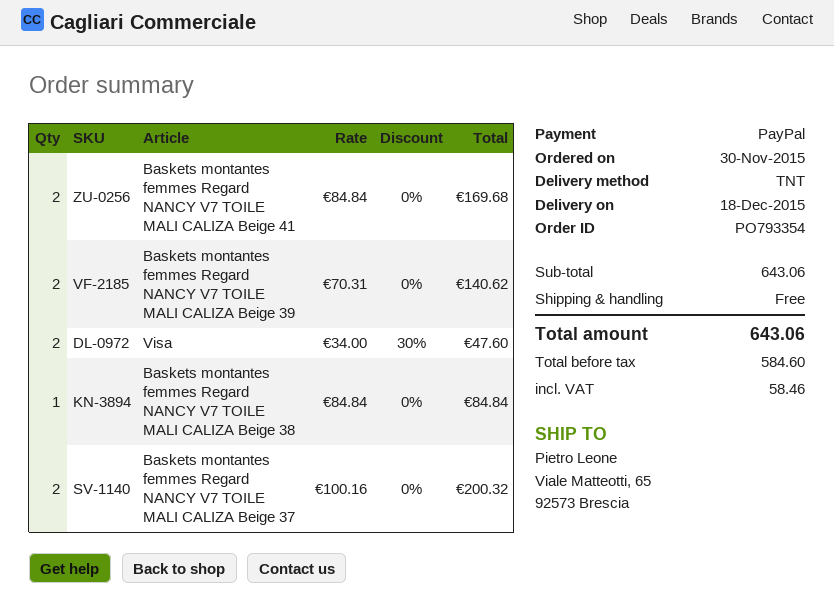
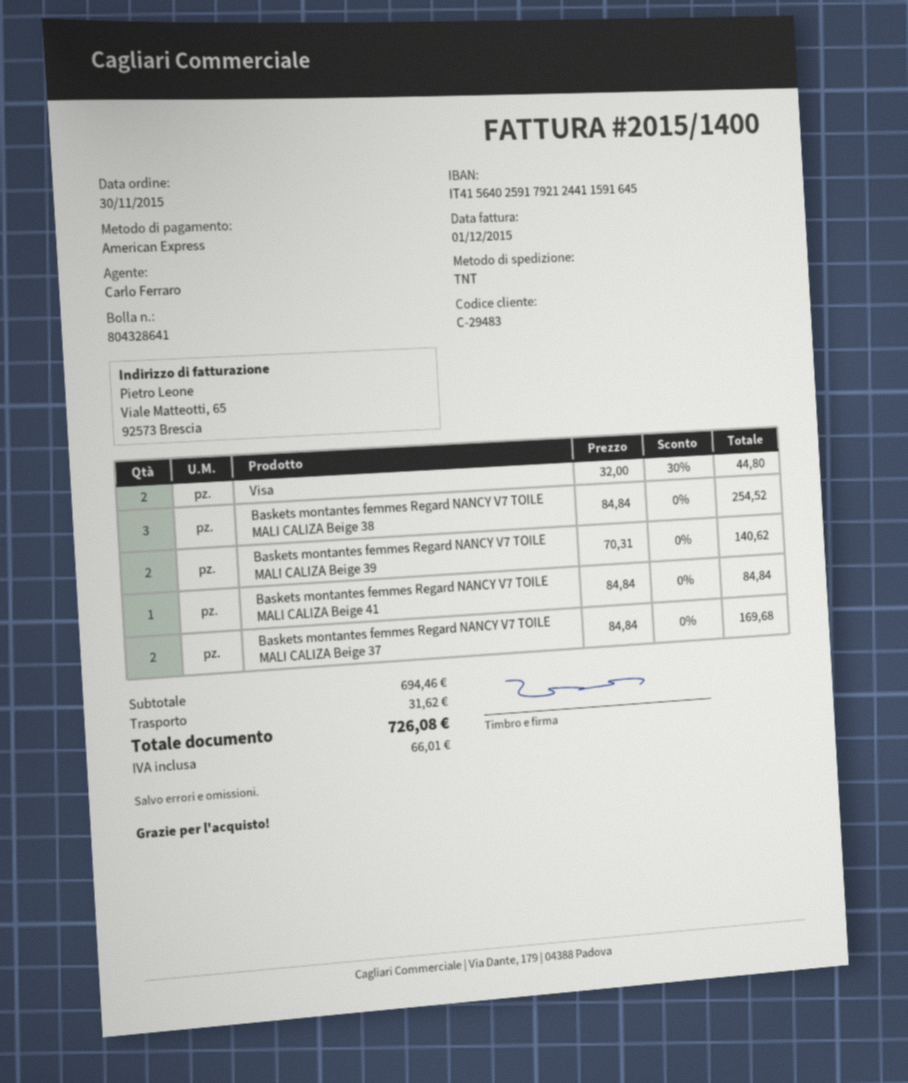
payment method: PayPal -> American Express
Baskets montantes femmes Regard NANCY V7 TOILE MALI CALIZA Beige 41: 2 x 84.84 = 169.68 -> 1 x 84.84 = 84.84
Visa: 2 x 34.00 - 30% = 47.60 -> 2 x 32.00 - 30% = 44.80
Baskets montantes femmes Regard NANCY V7 TOILE MALI CALIZA Beige 38: 1 x 84.84 = 84.84 -> 3 x 84.84 = 254.52
Baskets montantes femmes Regard NANCY V7 TOILE MALI CALIZA Beige 37: 2 x 100.16 = 200.32 -> 2 x 84.84 = 169.68
subtotal: 643.06 -> 694.46
shipping: 0.00 -> 31.62
tax: 58.46 -> 66.01
total: 643.06 -> 726.08

